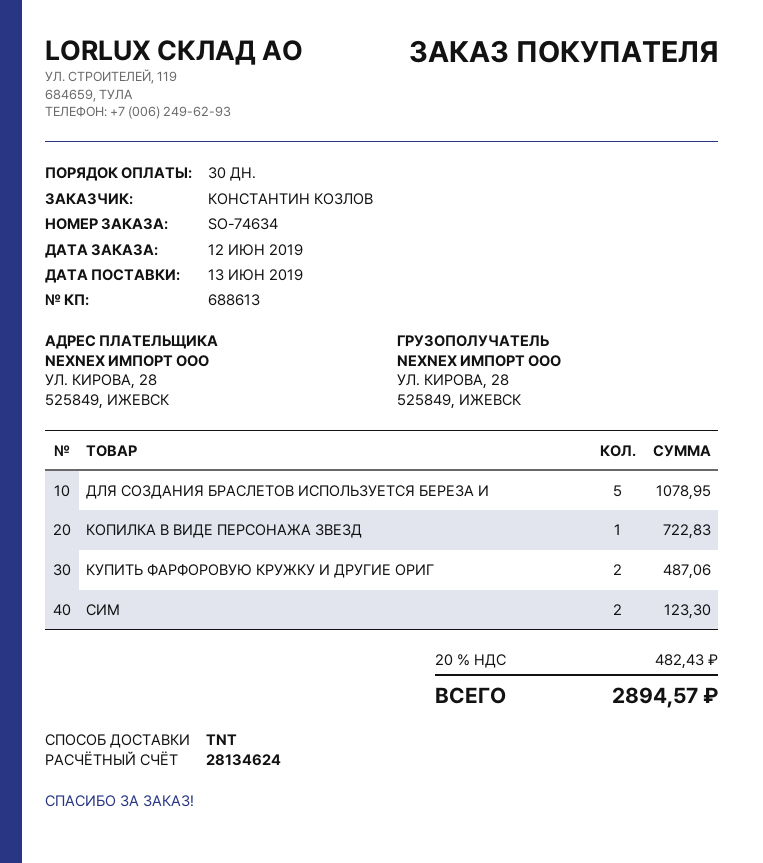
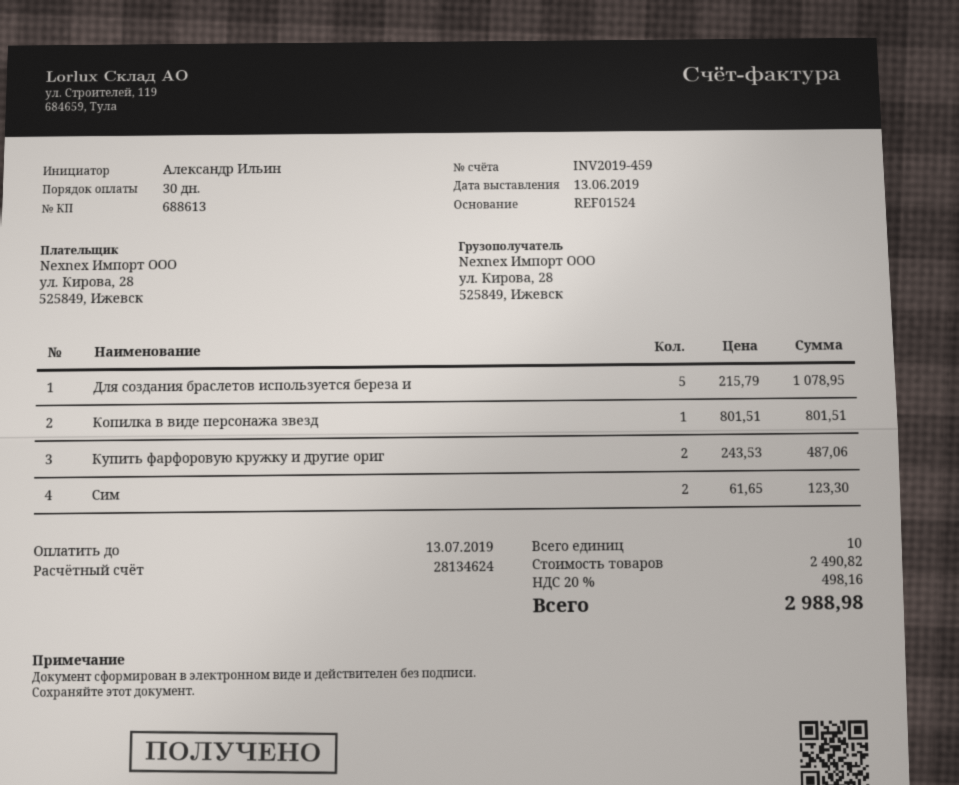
ordered by: КОНСТАНТИН КОЗЛОВ -> Александр Ильин
КОПИЛКА В ВИДЕ ПЕРСОНАЖА ЗВЕЗД: 1 for 722.83 -> 1 for 801.51
tax: 20% = 482.43 -> 20% = 498.16
total: 2894.57 -> 2988.98

